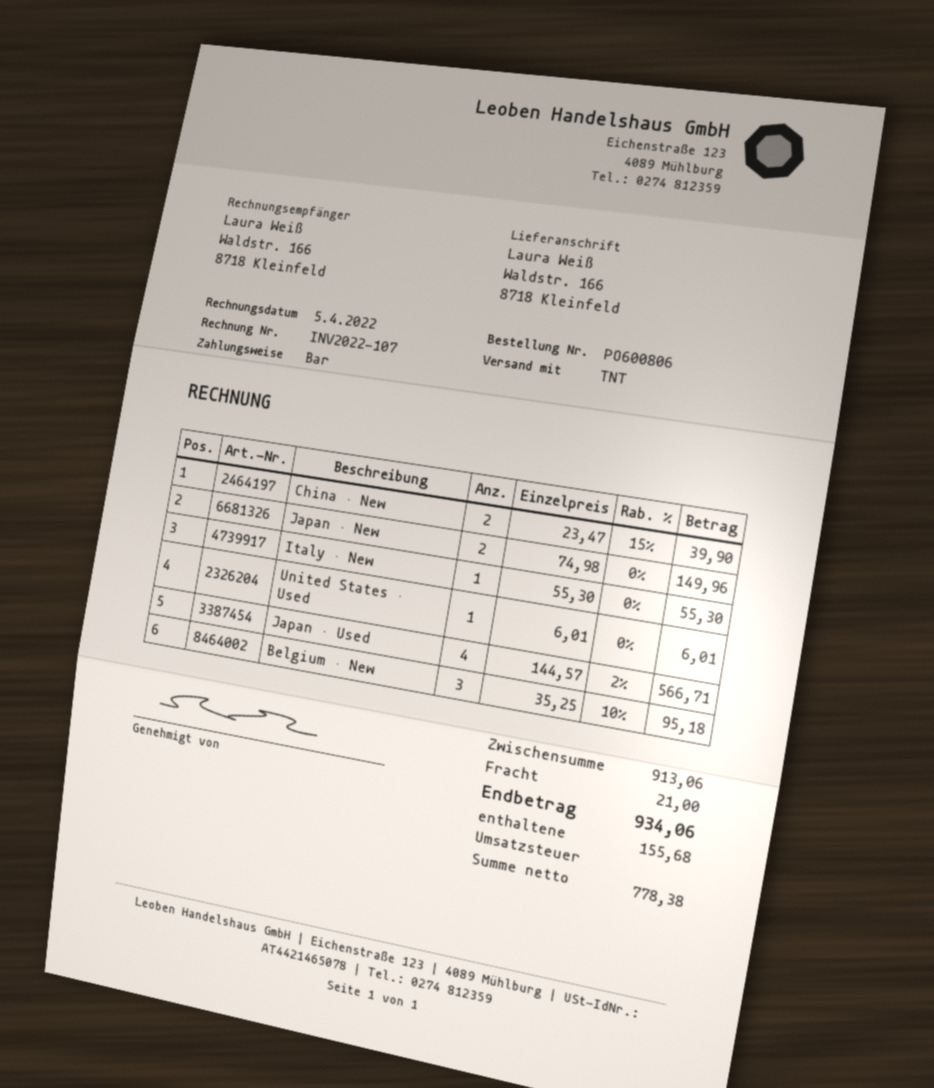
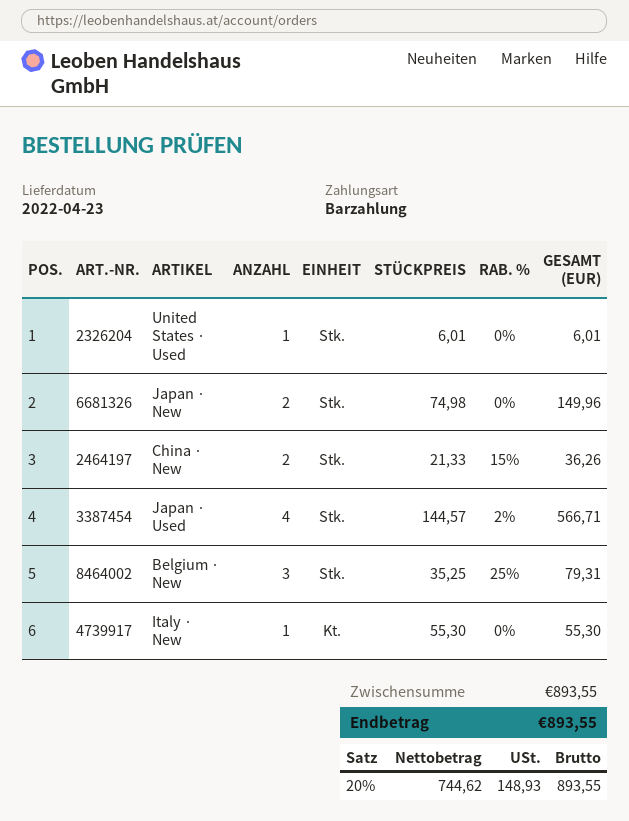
China · New: 2 x 23.47 - 15% = 39.90 -> 2 x 21.33 - 15% = 36.26
Belgium · New: 3 x 35.25 - 10% = 95.18 -> 3 x 35.25 - 25% = 79.31
subtotal: 913.06 -> 893.55
shipping: 21.00 -> none
net: 778.38 -> 744.62
tax: 155.68 -> 148.93
total: 934.06 -> 893.55

